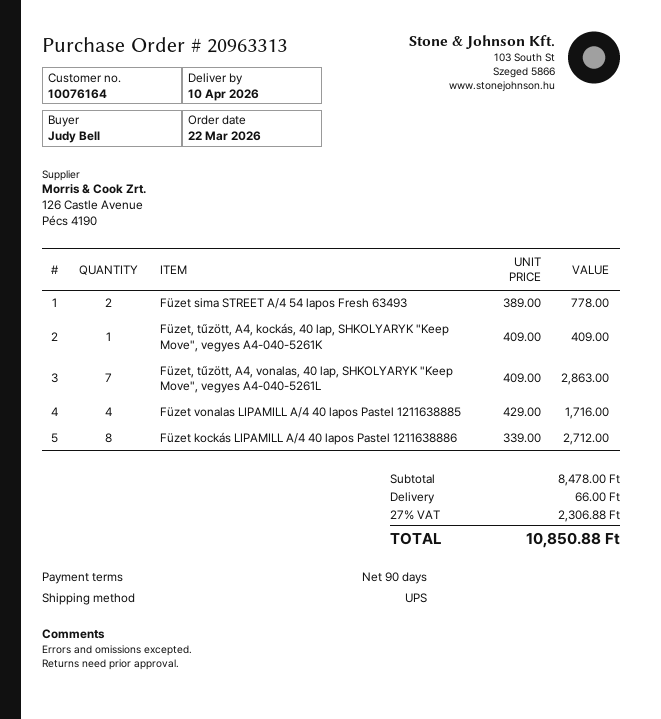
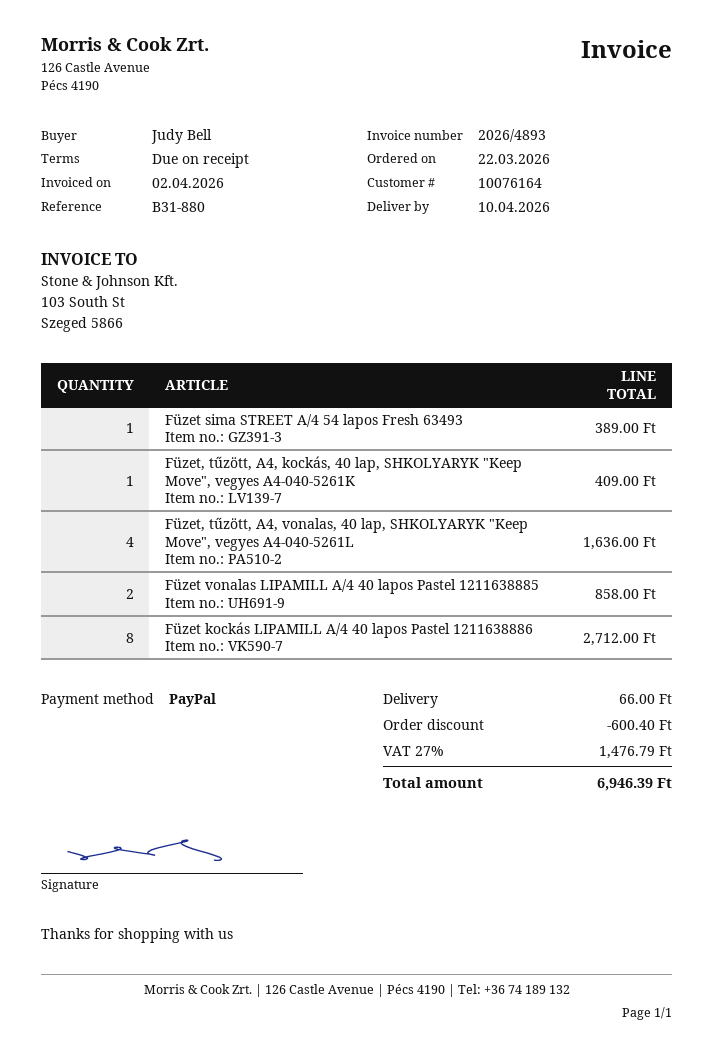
payment terms: 90 days -> on receipt
Füzet sima STREET A/4 54 lapos Fresh 63493: 2 for 778.00 -> 1 for 389.00
Füzet, tűzött, A4, vonalas, 40 lap, SHKOLYARYK "Keep Move", vegyes A4-040-5261L: 7 for 2863.00 -> 4 for 1636.00
Füzet vonalas LIPAMILL A/4 40 lapos Pastel 1211638885: 4 for 1716.00 -> 2 for 858.00
discount: none -> 600.40
tax: 27% = 2306.88 -> 27% = 1476.79
total: 10850.88 -> 6946.39

